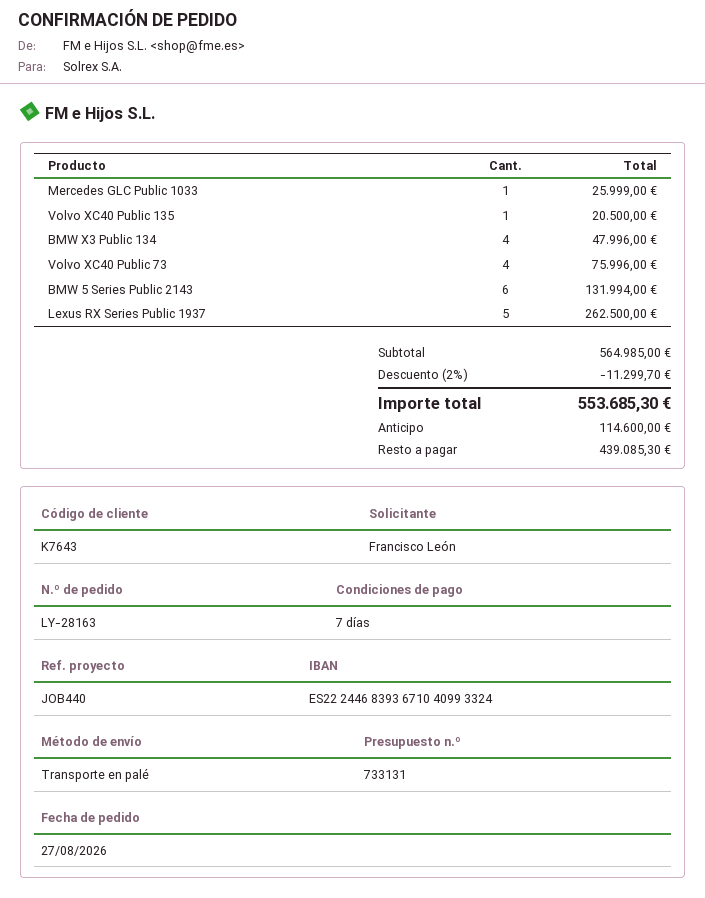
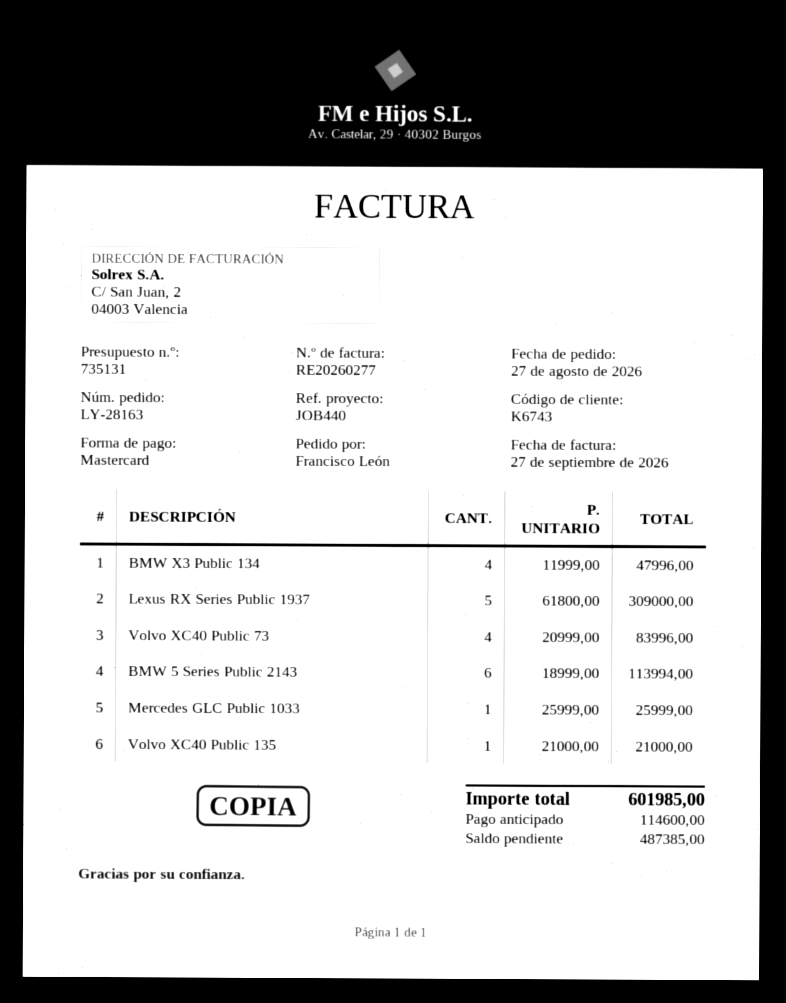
quote number: 733131 -> 735131
customer number: K7643 -> K6743
Volvo XC40 Public 135: 1 for 20500.00 -> 1 for 21000.00
Volvo XC40 Public 73: 4 for 75996.00 -> 4 for 83996.00
BMW 5 Series Public 2143: 6 for 131994.00 -> 6 for 113994.00
Lexus RX Series Public 1937: 5 for 262500.00 -> 5 for 309000.00
discount: 2% = 11299.70 -> none
total: 553685.30 -> 601985.00
balance: 439085.30 -> 487385.00

